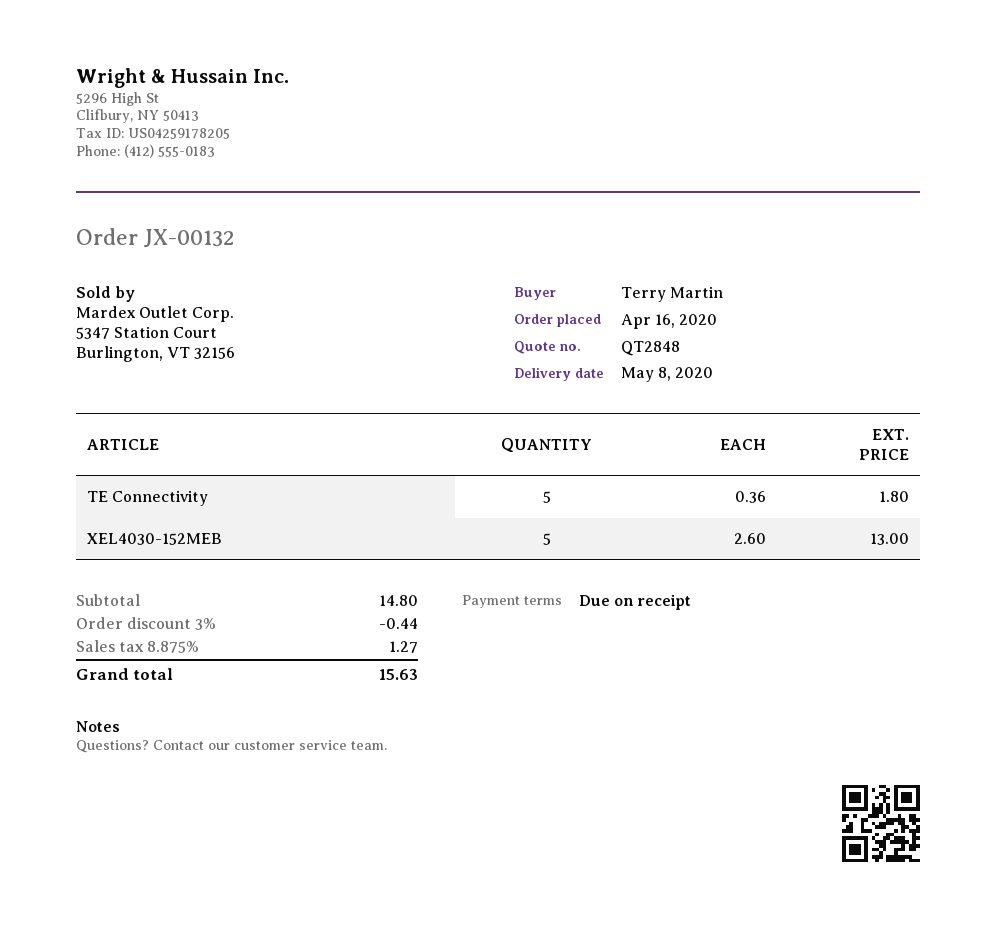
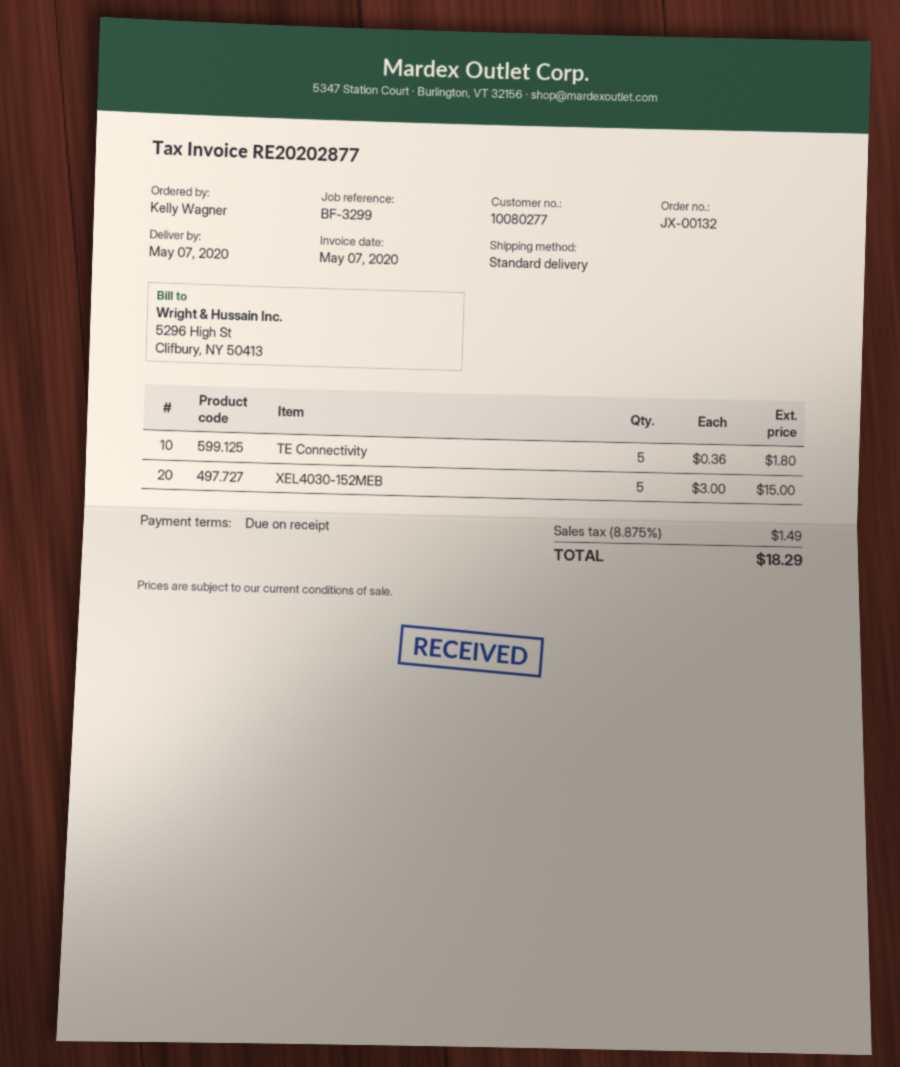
delivery date: 2020-05-08 -> 2020-05-07
ordered by: Terry Martin -> Kelly Wagner
XEL4030-152MEB: 5 x 2.60 = 13.00 -> 5 x 3.00 = 15.00
discount: 3% = 0.44 -> none
tax: 8.875% = 1.27 -> 8.875% = 1.49
total: 15.63 -> 18.29

